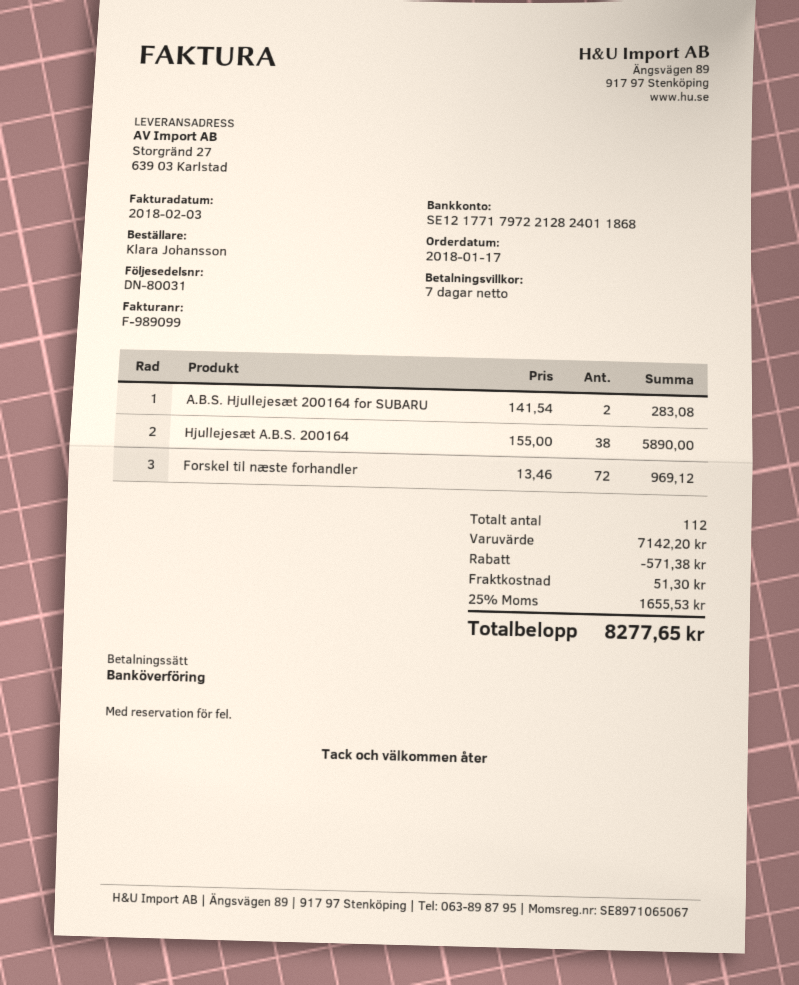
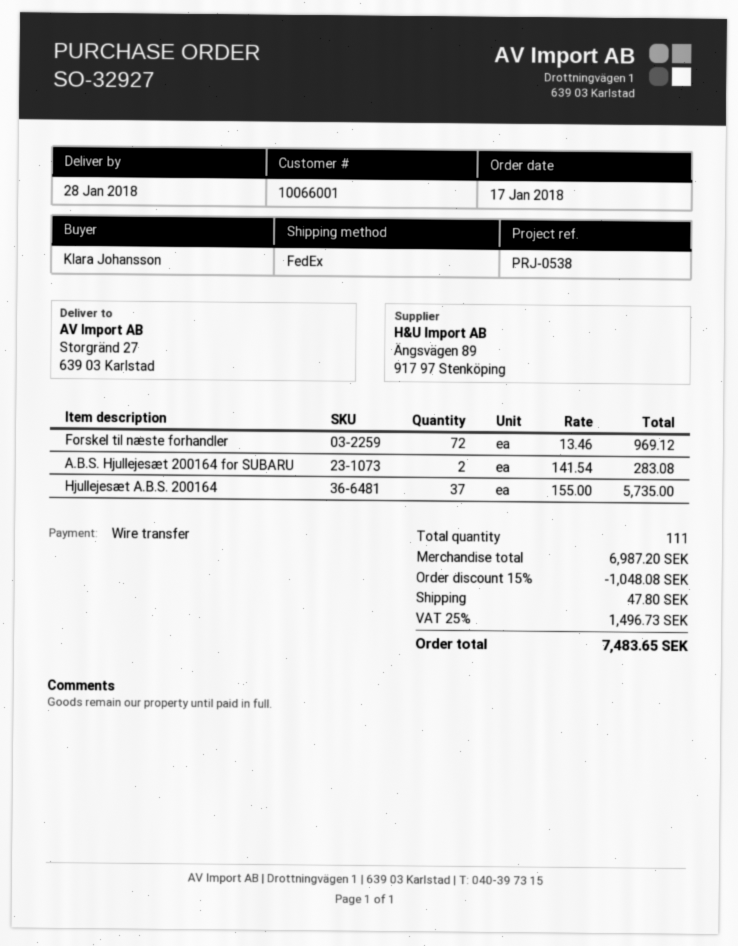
Hjullejesæt A.B.S. 200164: 38 x 155.00 = 5890.00 -> 37 x 155.00 = 5735.00
total quantity: 112 -> 111
subtotal: 7142.20 -> 6987.20
discount: 571.38 -> 1048.08
shipping: 51.30 -> 47.80
tax: 25% = 1655.53 -> 25% = 1496.73
total: 8277.65 -> 7483.65

